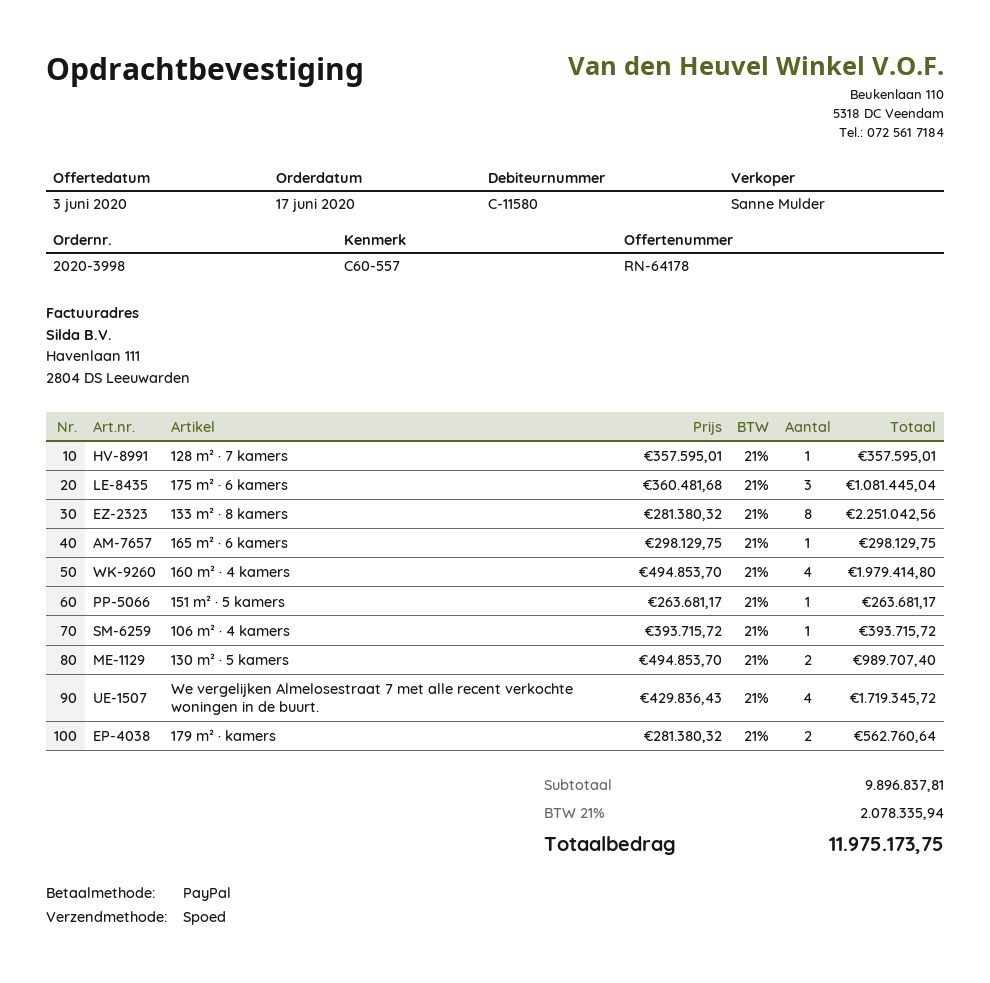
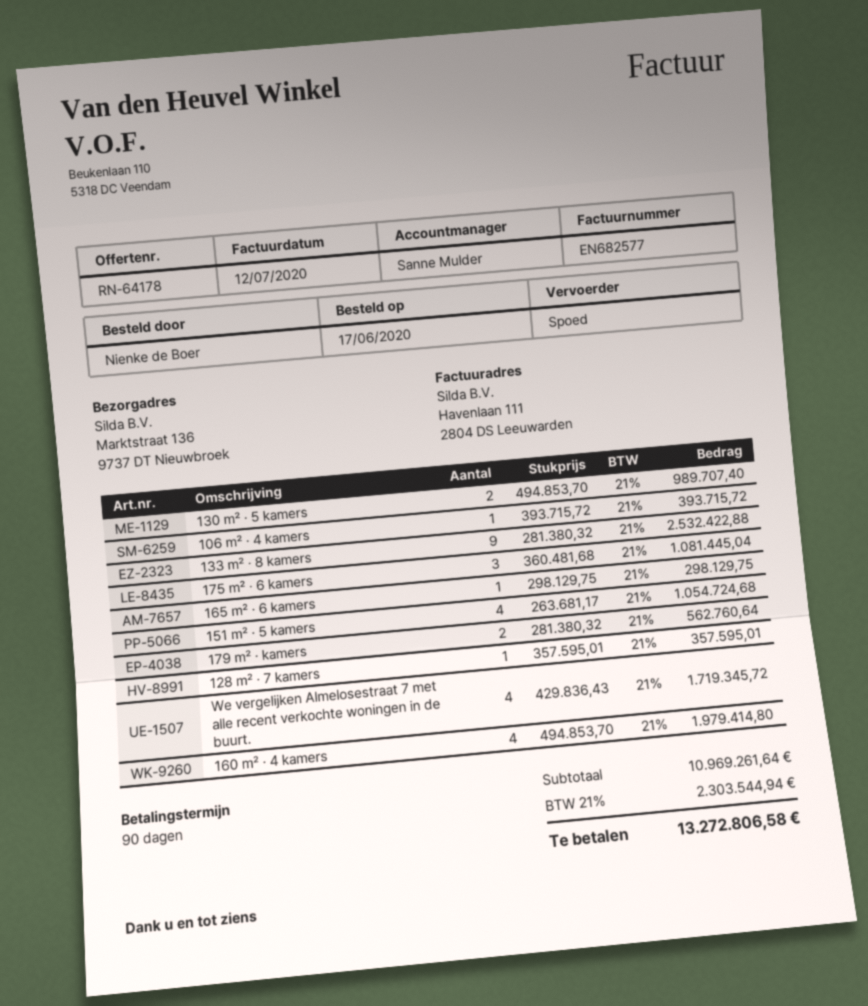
133 m² · 8 kamers: 8 x 281380.32 = 2251042.56 -> 9 x 281380.32 = 2532422.88
151 m² · 5 kamers: 1 x 263681.17 = 263681.17 -> 4 x 263681.17 = 1054724.68
subtotal: 9896837.81 -> 10969261.64
tax: 21% = 2078335.94 -> 21% = 2303544.94
total: 11975173.75 -> 13272806.58

